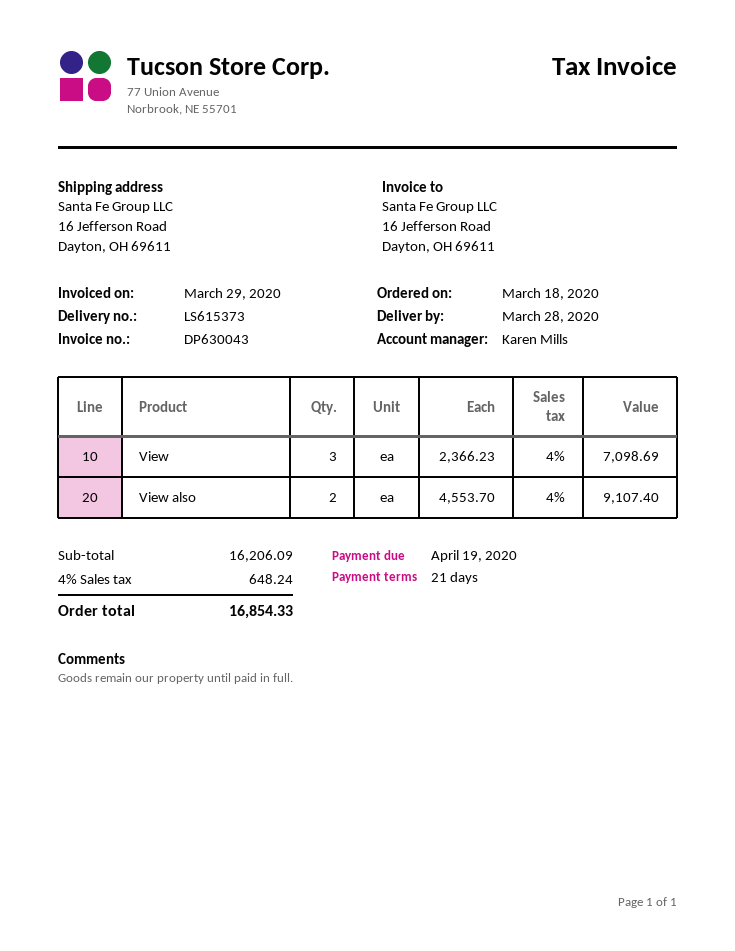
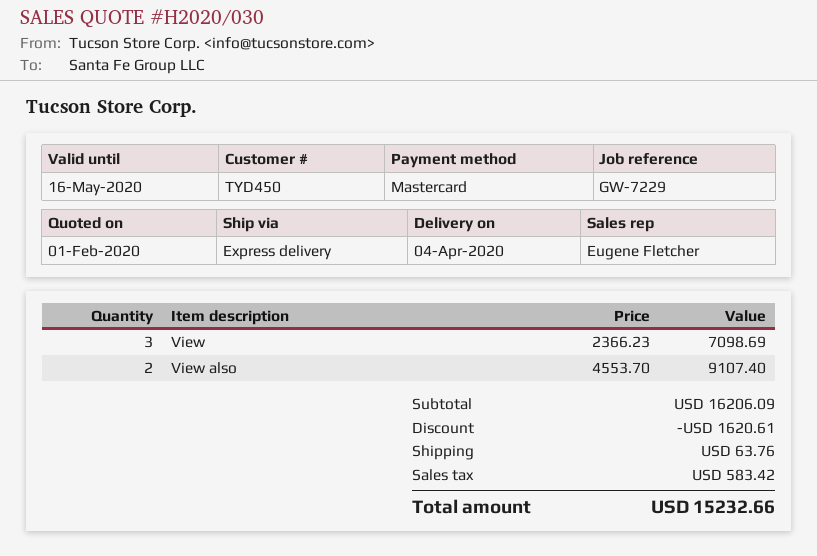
delivery date: 2020-03-28 -> 2020-04-04
sales rep: Karen Mills -> Eugene Fletcher
discount: none -> 1620.61
shipping: none -> 63.76
tax: 648.24 -> 583.42
total: 16854.33 -> 15232.66

